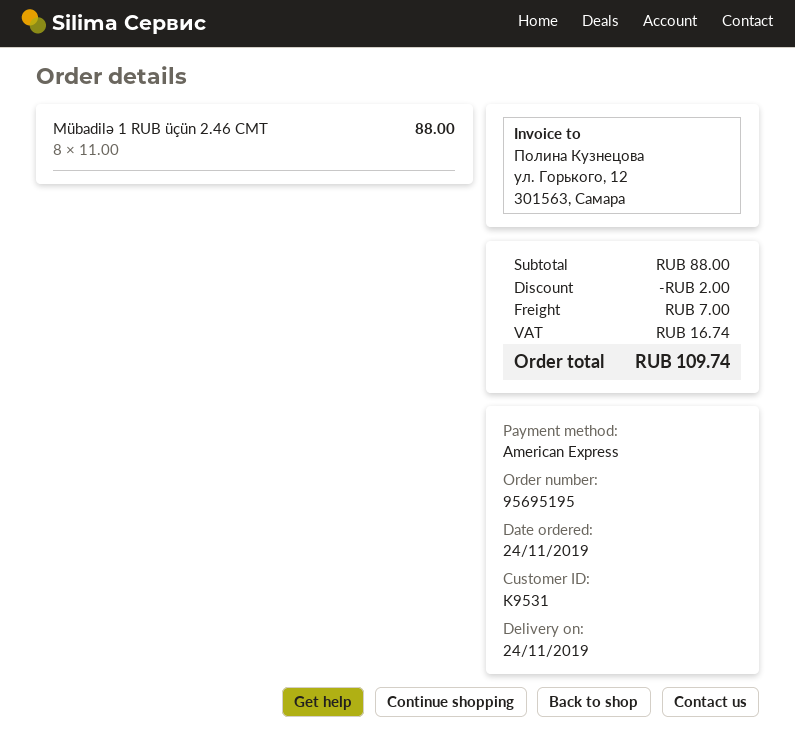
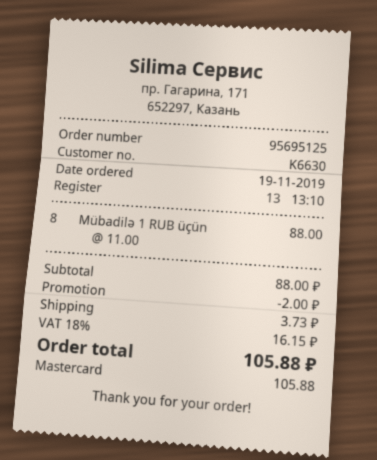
order number: 95695195 -> 95695125
order date: 2019-11-24 -> 2019-11-19
customer number: K9531 -> K6630
payment method: American Express -> Mastercard
shipping: 7.00 -> 3.73
tax: 16.74 -> 16.15
total: 109.74 -> 105.88

